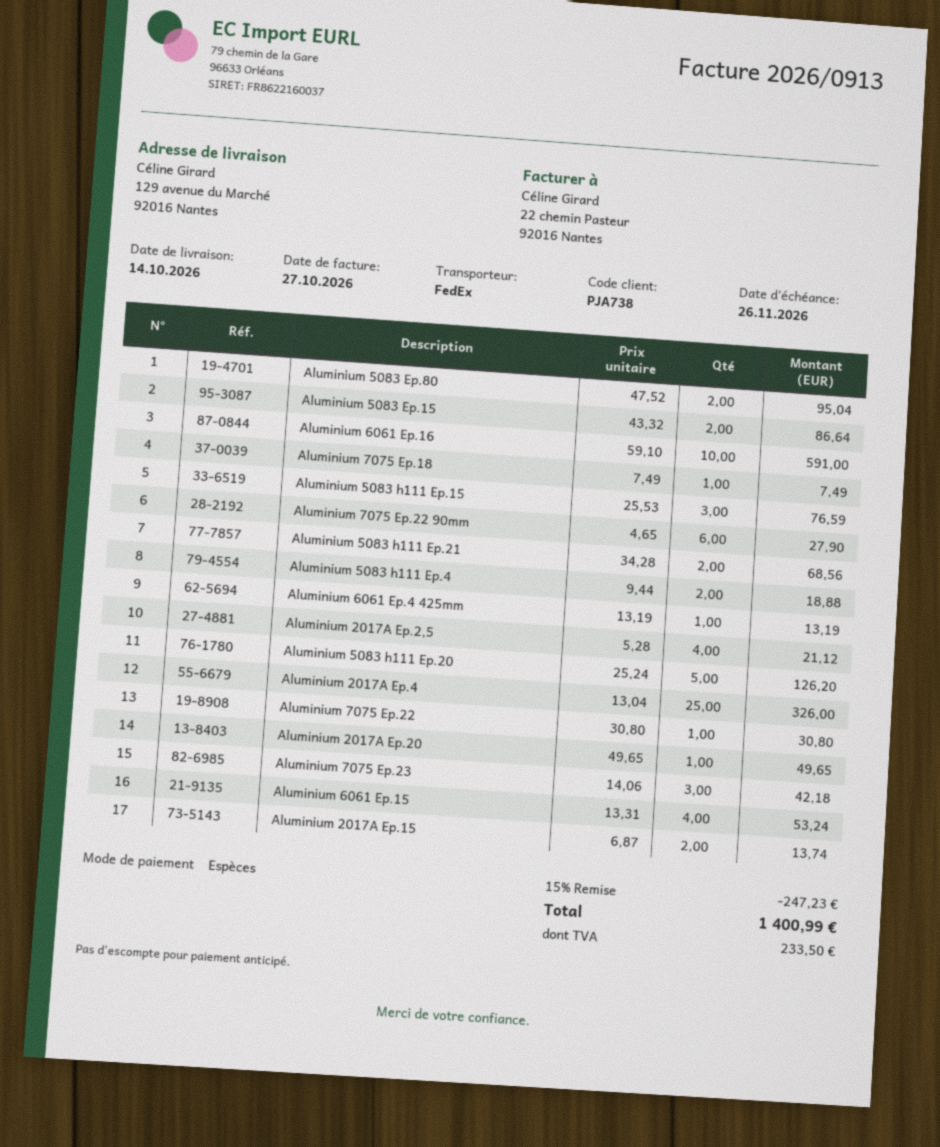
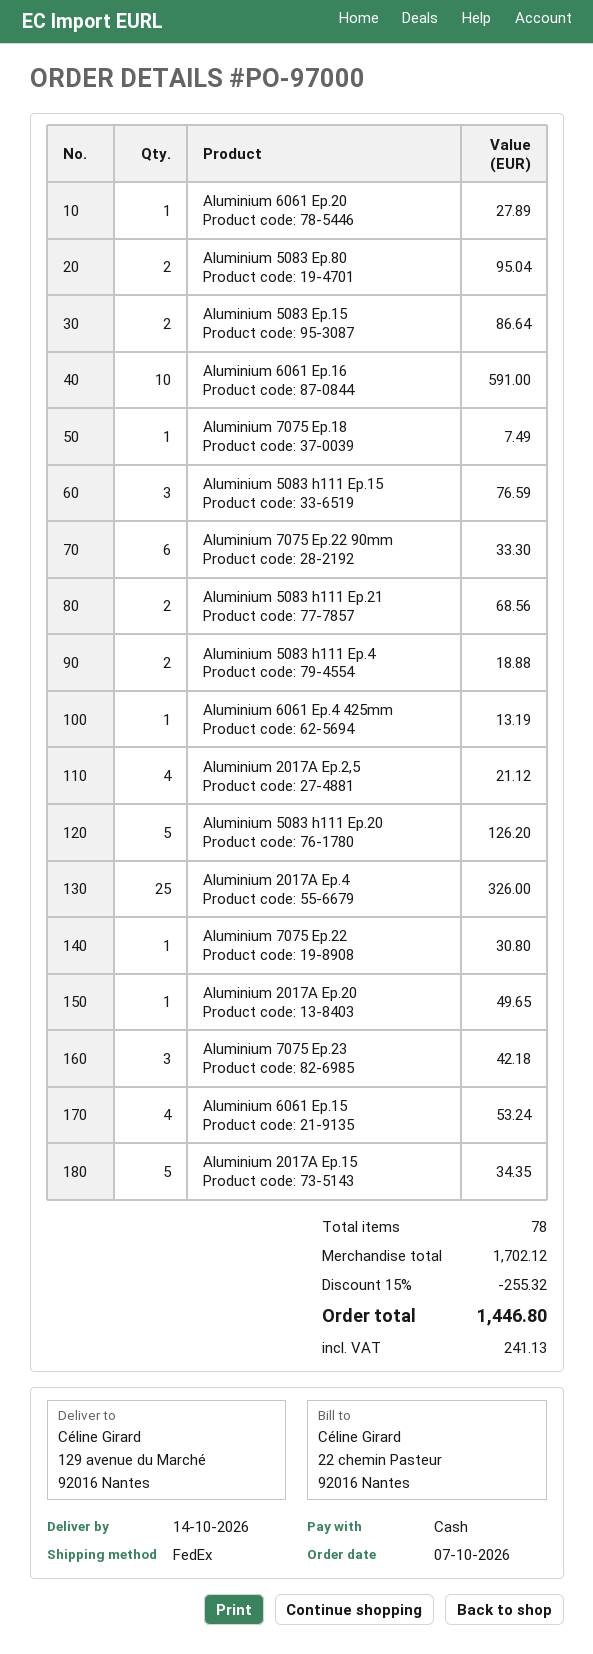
Aluminium 7075 Ep.22 90mm: 6 for 27.90 -> 6 for 33.30
Aluminium 2017A Ep.15: 2 for 13.74 -> 5 for 34.35
Aluminium 6061 Ep.20: none -> 1 for 27.89
discount: 15% = 247.23 -> 15% = 255.32
tax: 233.50 -> 241.13
total: 1400.99 -> 1446.80

